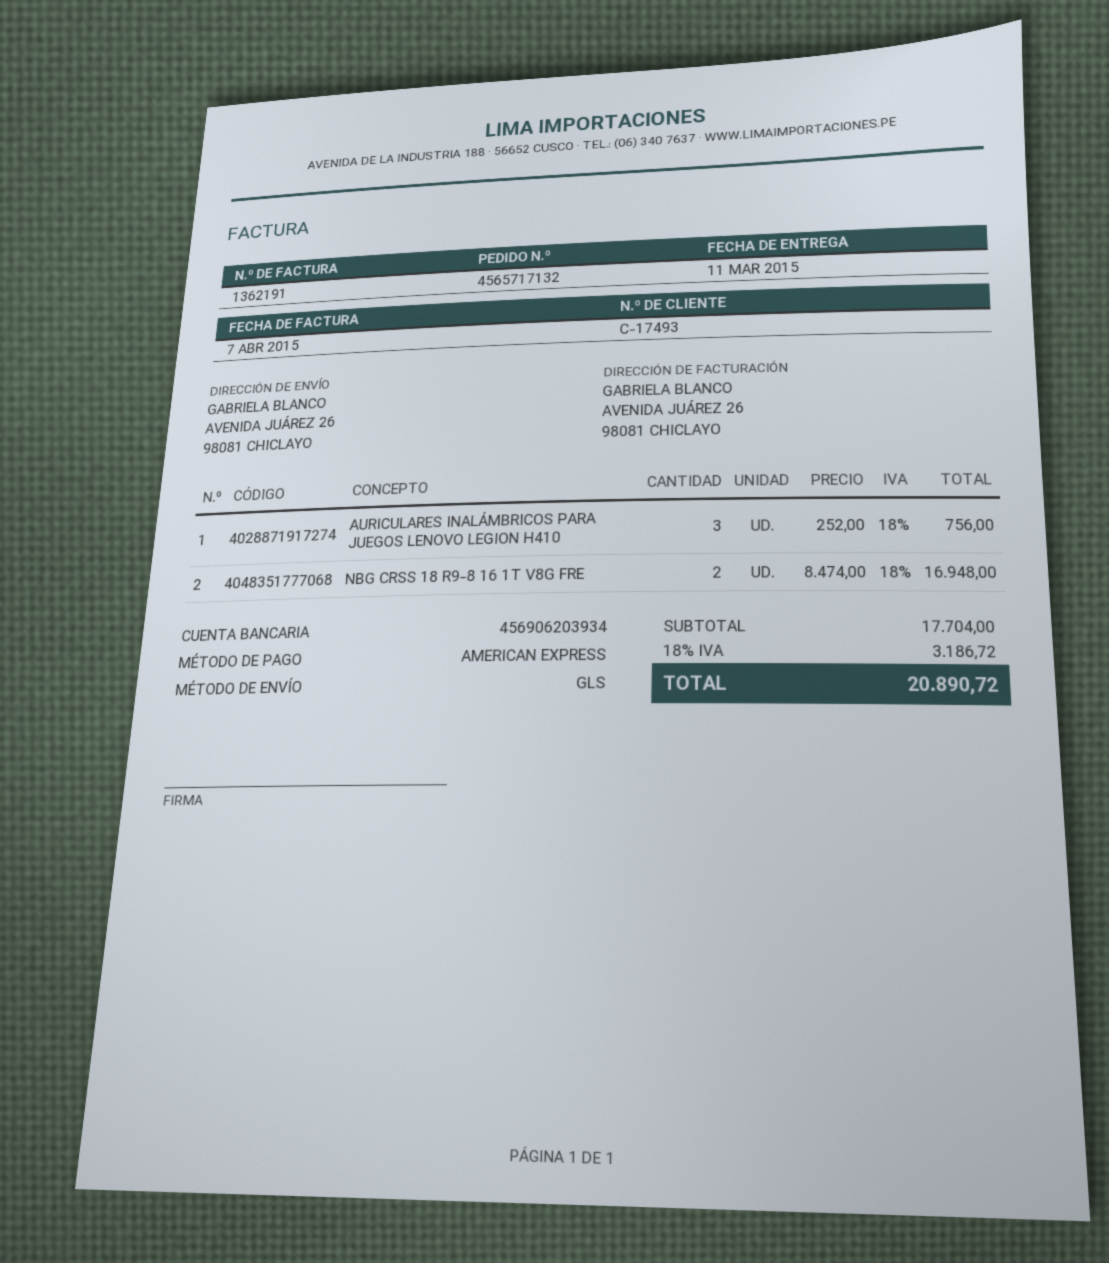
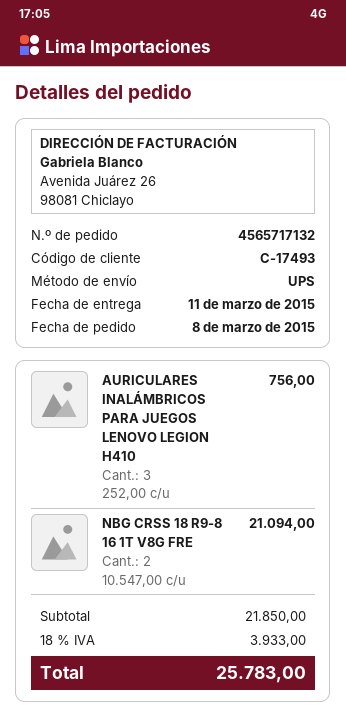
shipping method: GLS -> UPS
NBG CRSS 18 R9-8 16 1T V8G FRE: 2 x 8474.00 = 16948.00 -> 2 x 10547.00 = 21094.00
subtotal: 17704.00 -> 21850.00
tax: 18% = 3186.72 -> 18% = 3933.00
total: 20890.72 -> 25783.00

